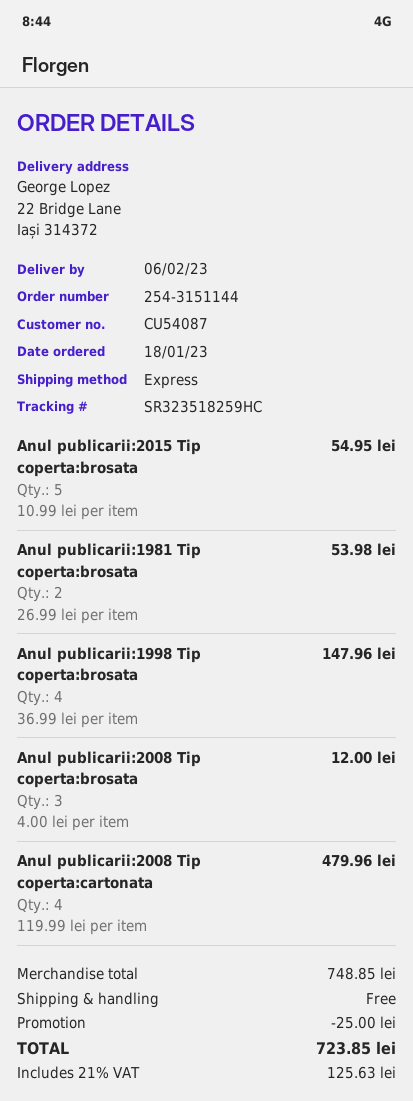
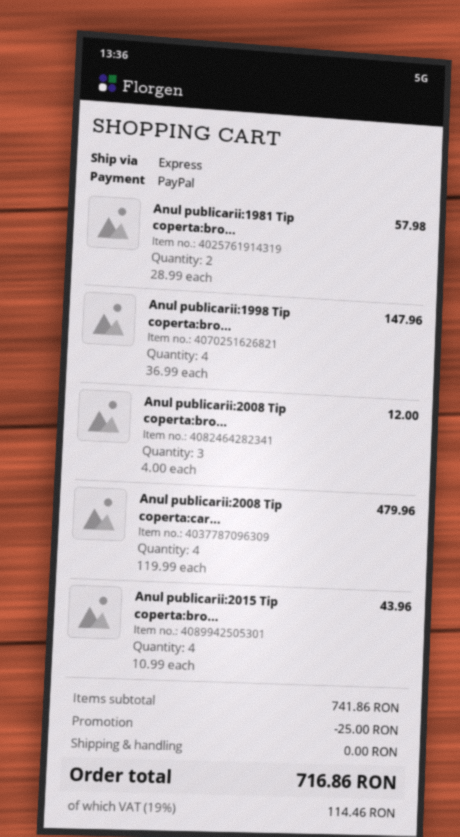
Anul publicarii:2015 Tip coperta:brosata: 5 x 10.99 = 54.95 -> 4 x 10.99 = 43.96
Anul publicarii:1981 Tip coperta:brosata: 2 x 26.99 = 53.98 -> 2 x 28.99 = 57.98
subtotal: 748.85 -> 741.86
tax: 21% = 125.63 -> 19% = 114.46
total: 723.85 -> 716.86

